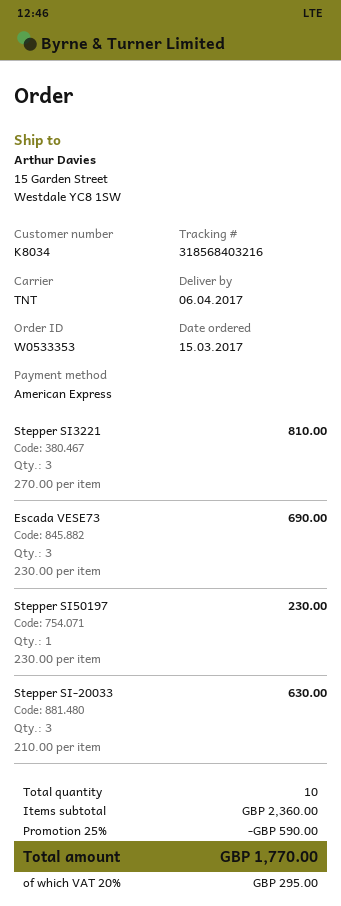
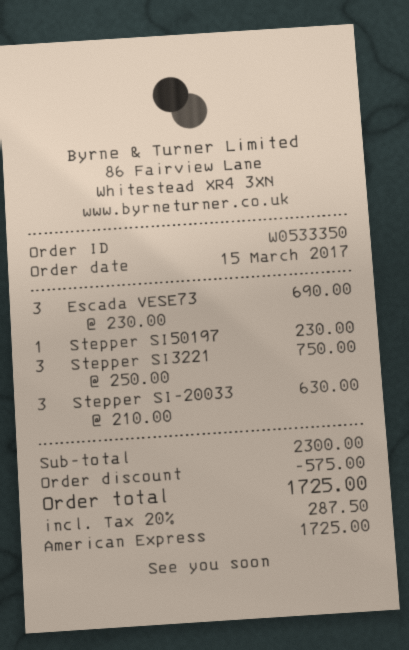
order number: W0533353 -> W0533350
Stepper SI3221: 3 x 270.00 = 810.00 -> 3 x 250.00 = 750.00
subtotal: 2360.00 -> 2300.00
discount: 590.00 -> 575.00
tax: 20% = 295.00 -> 20% = 287.50
total: 1770.00 -> 1725.00

